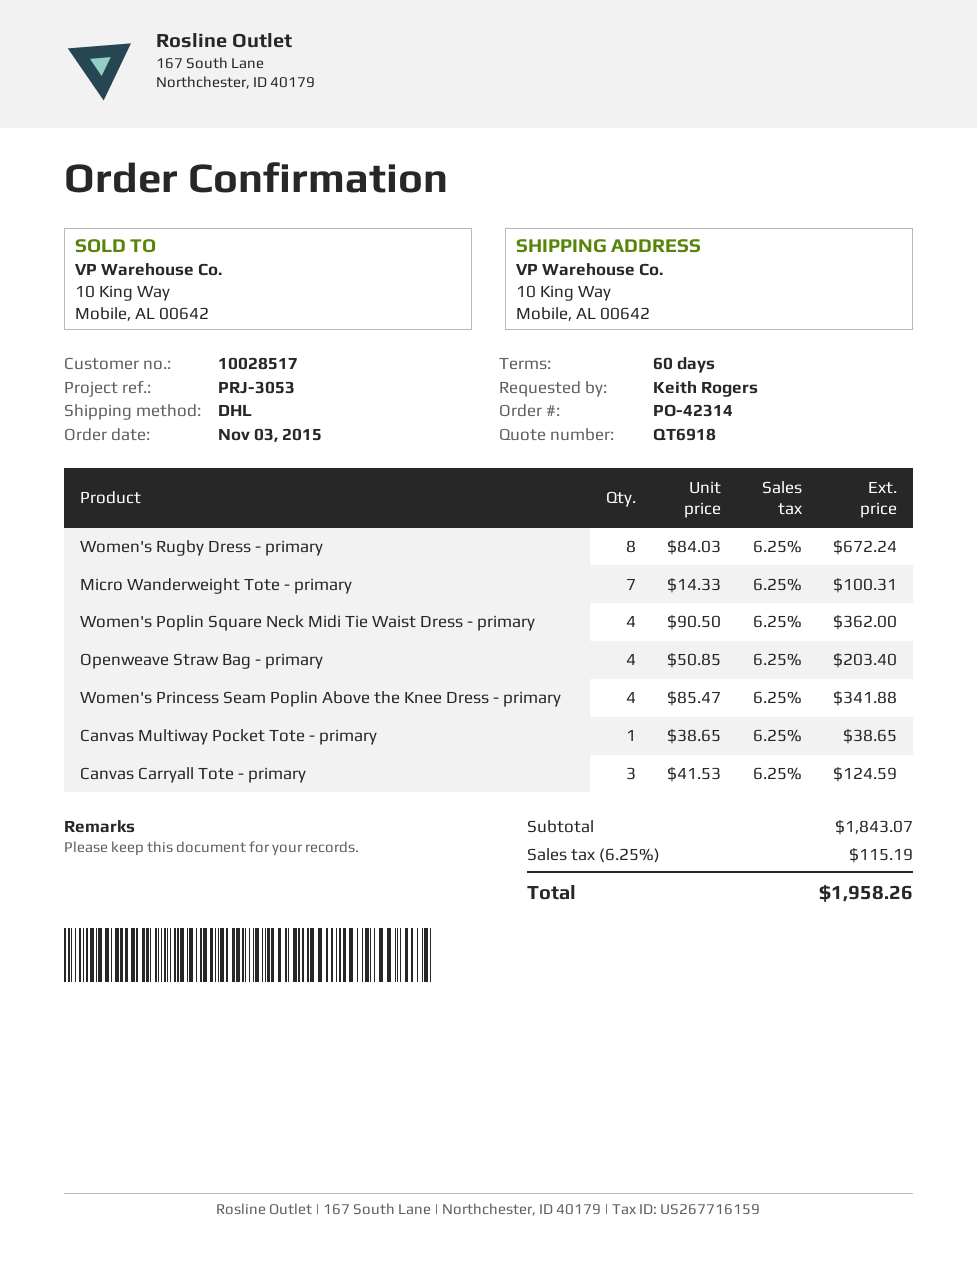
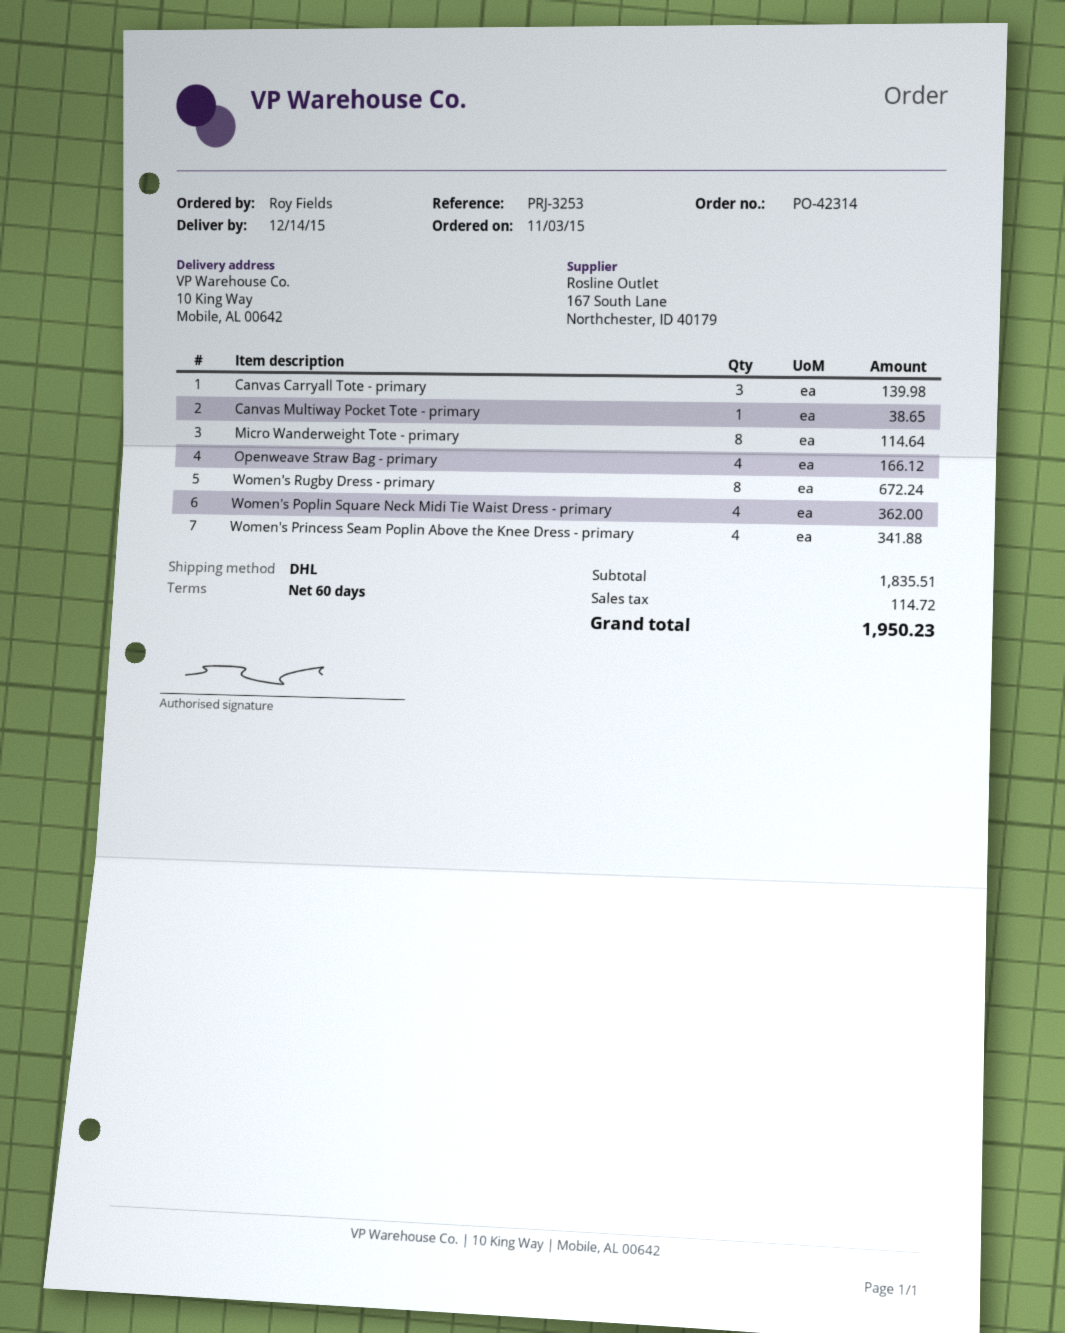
reference: PRJ-3053 -> PRJ-3253
ordered by: Keith Rogers -> Roy Fields
Micro Wanderweight Tote - primary: 7 for 100.31 -> 8 for 114.64
Openweave Straw Bag - primary: 4 for 203.40 -> 4 for 166.12
Canvas Carryall Tote - primary: 3 for 124.59 -> 3 for 139.98
subtotal: 1843.07 -> 1835.51
tax: 115.19 -> 114.72
total: 1958.26 -> 1950.23

